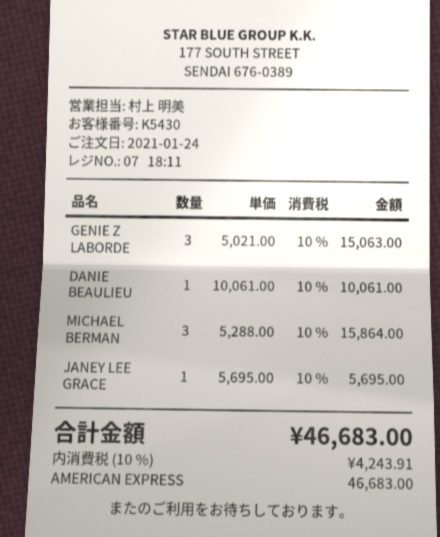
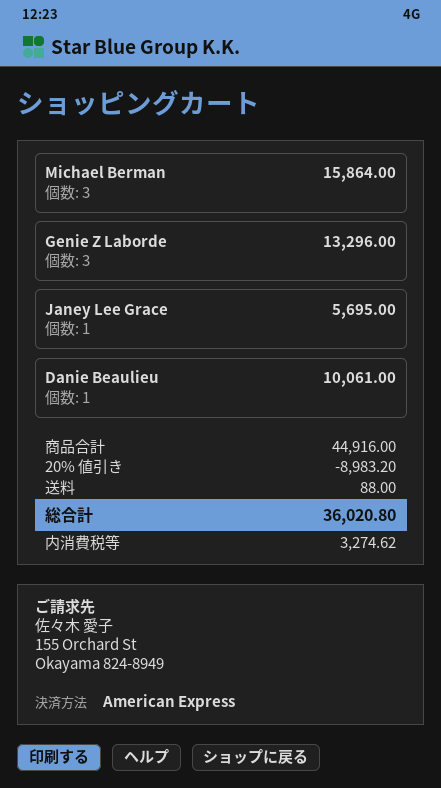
GENIE Z LABORDE: 3 for 15063.00 -> 3 for 13296.00
discount: none -> 20% = 8983.20
shipping: none -> 88.00
tax: 4243.91 -> 3274.62
total: 46683.00 -> 36020.80

